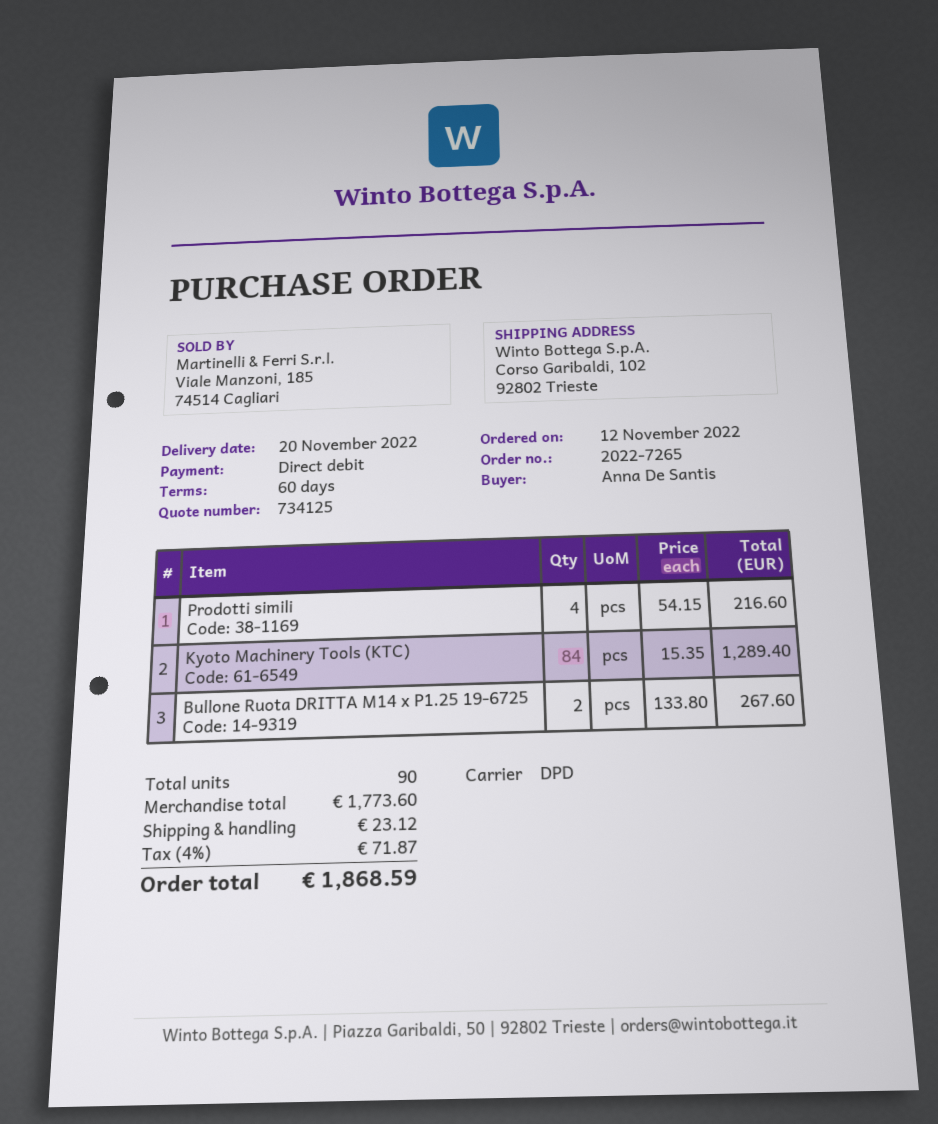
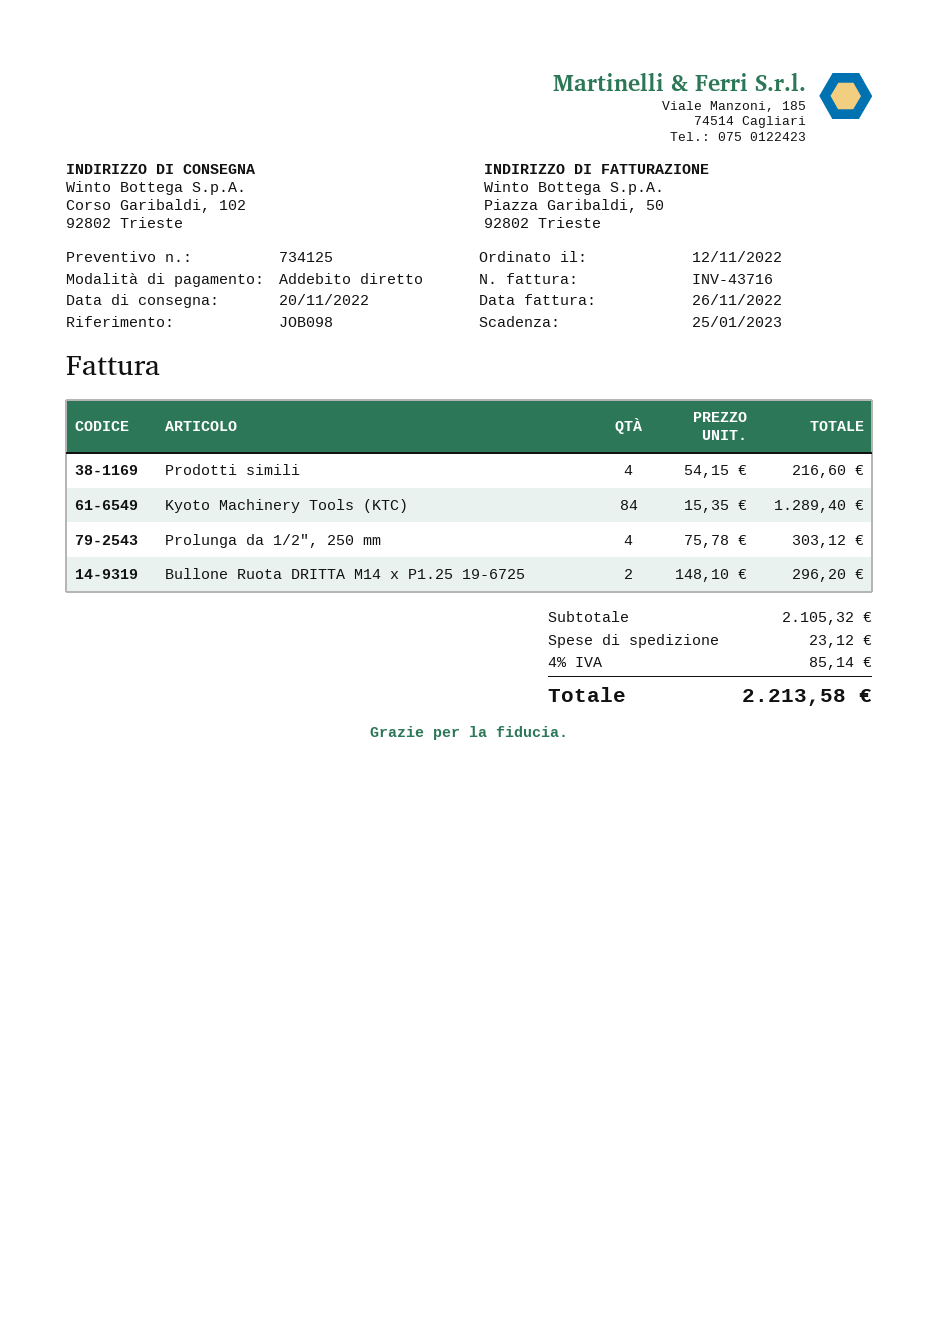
Bullone Ruota DRITTA M14 x P1.25 19-6725: 2 x 133.80 = 267.60 -> 2 x 148.10 = 296.20
Prolunga da 1/2", 250 mm: none -> 4 x 75.78 = 303.12
subtotal: 1773.60 -> 2105.32
tax: 4% = 71.87 -> 4% = 85.14
total: 1868.59 -> 2213.58

